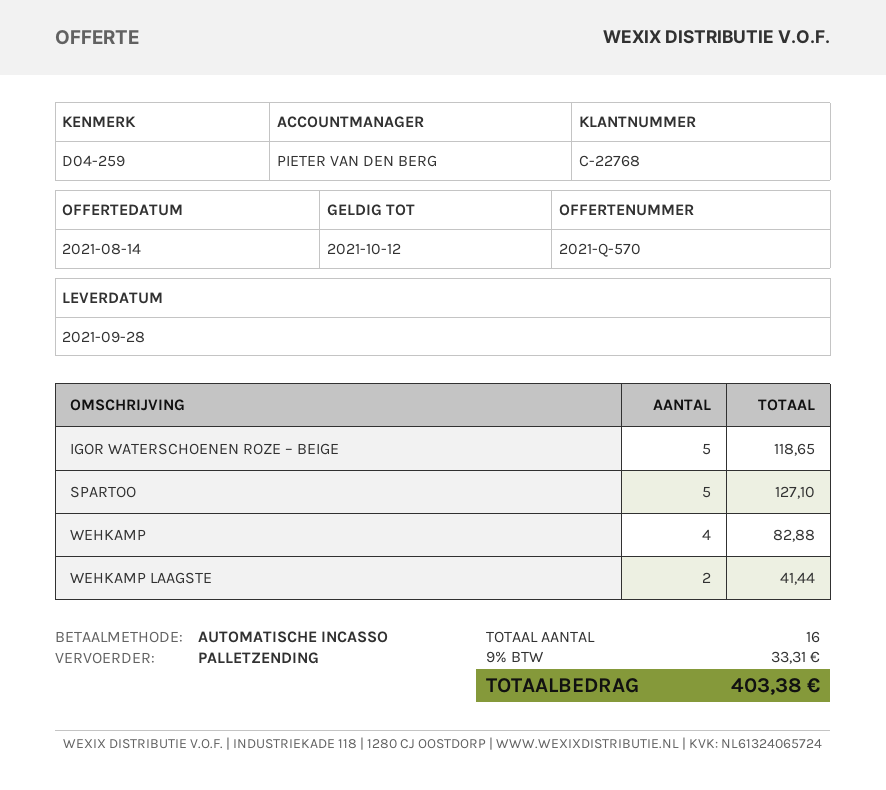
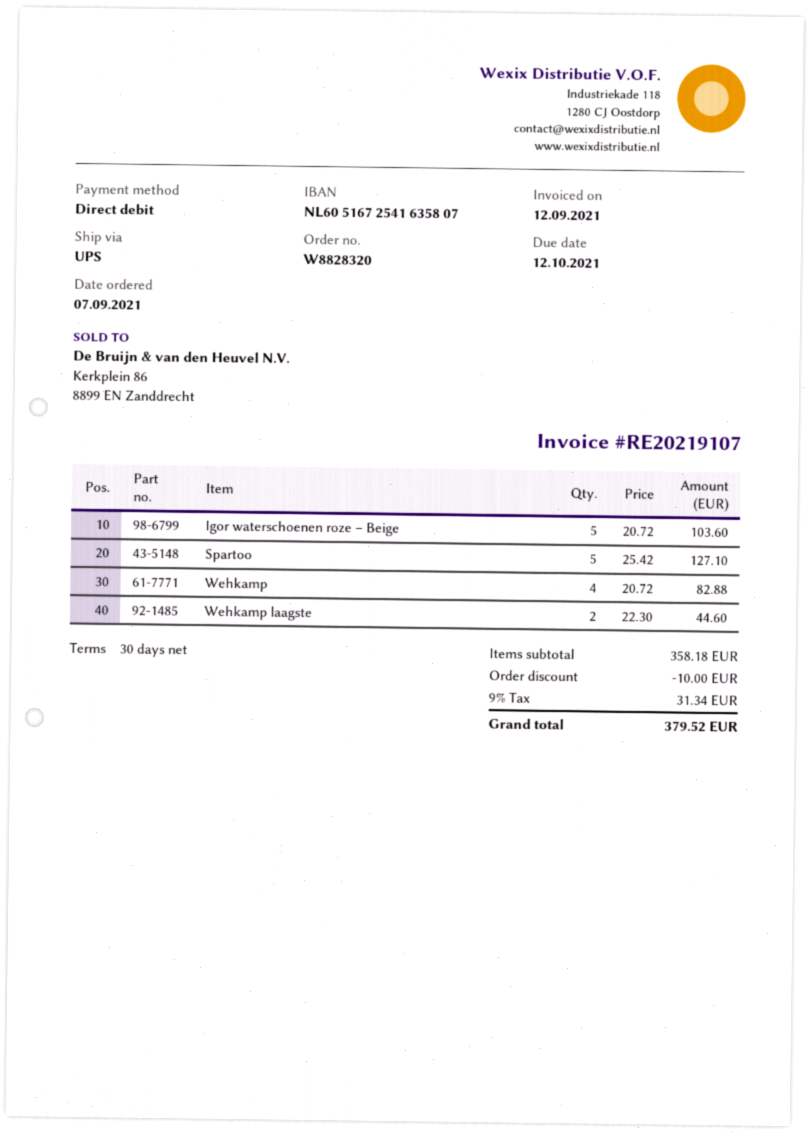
shipping method: pallet freight -> UPS
IGOR WATERSCHOENEN ROZE – BEIGE: 5 for 118.65 -> 5 for 103.60
WEHKAMP LAAGSTE: 2 for 41.44 -> 2 for 44.60
discount: none -> 10.00
tax: 9% = 33.31 -> 9% = 31.34
total: 403.38 -> 379.52

